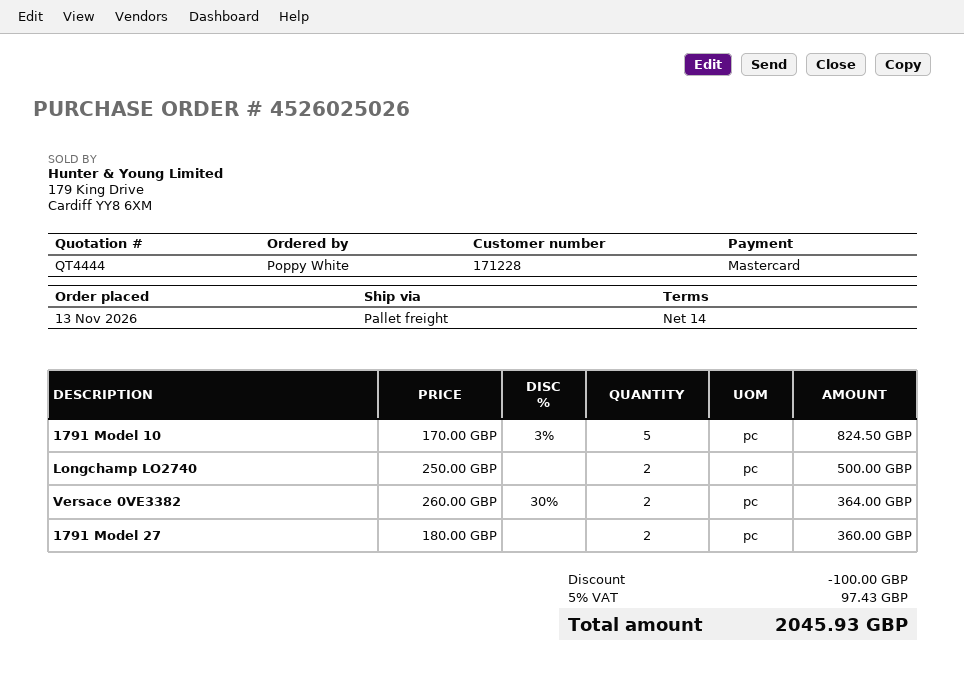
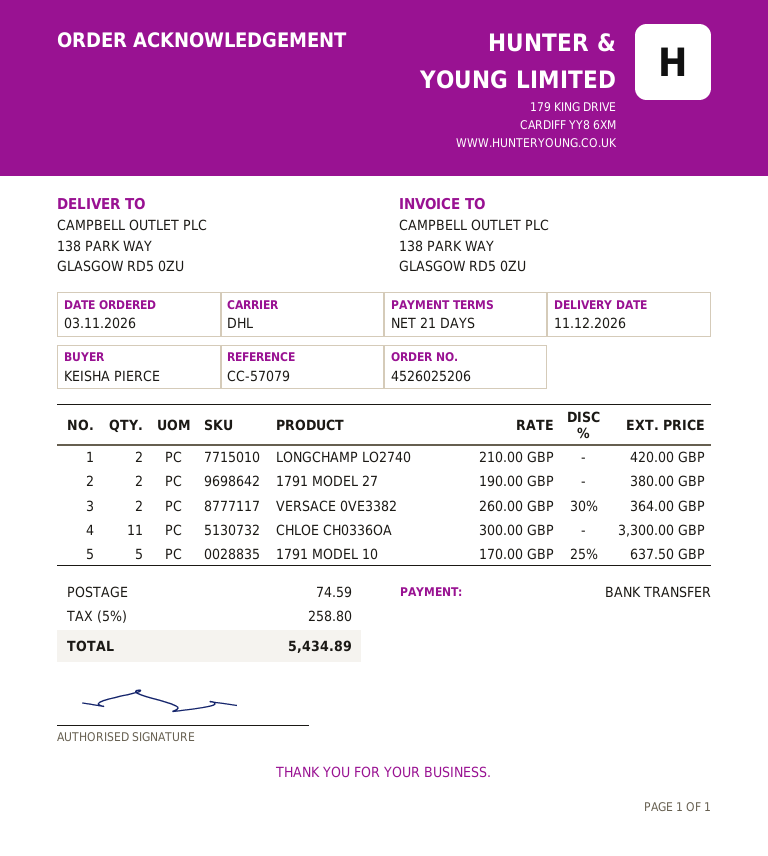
order number: 4526025026 -> 4526025206
order date: 2026-11-13 -> 2026-11-03
payment terms: 14 days -> 21 days
ordered by: Poppy White -> KEISHA PIERCE
payment method: Mastercard -> bank transfer
shipping method: pallet freight -> DHL
1791 Model 10: 5 x 170.00 - 3% = 824.50 -> 5 x 170.00 - 25% = 637.50
Longchamp LO2740: 2 x 250.00 = 500.00 -> 2 x 210.00 = 420.00
1791 Model 27: 2 x 180.00 = 360.00 -> 2 x 190.00 = 380.00
CHLOE CH0336OA: none -> 11 x 300.00 = 3300.00
discount: 100.00 -> none
shipping: none -> 74.59
tax: 5% = 97.43 -> 5% = 258.80
total: 2045.93 -> 5434.89

